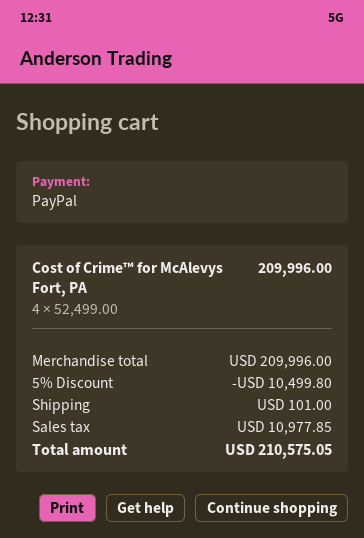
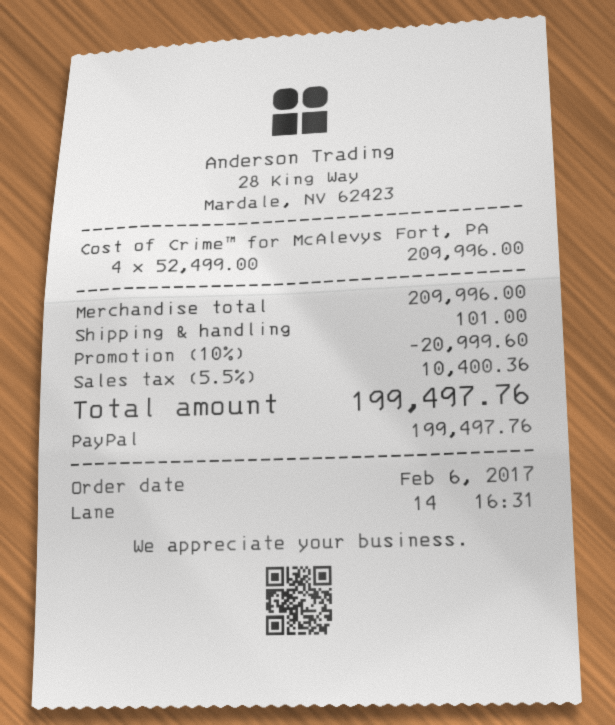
discount: 5% = 10499.80 -> 10% = 20999.60
tax: 10977.85 -> 10400.36
total: 210575.05 -> 199497.76

